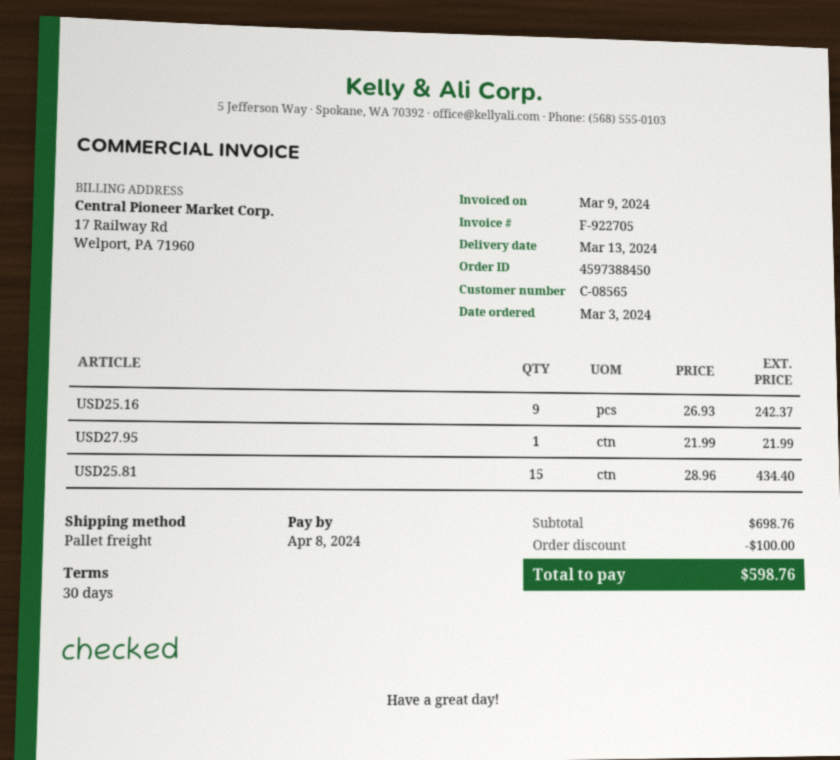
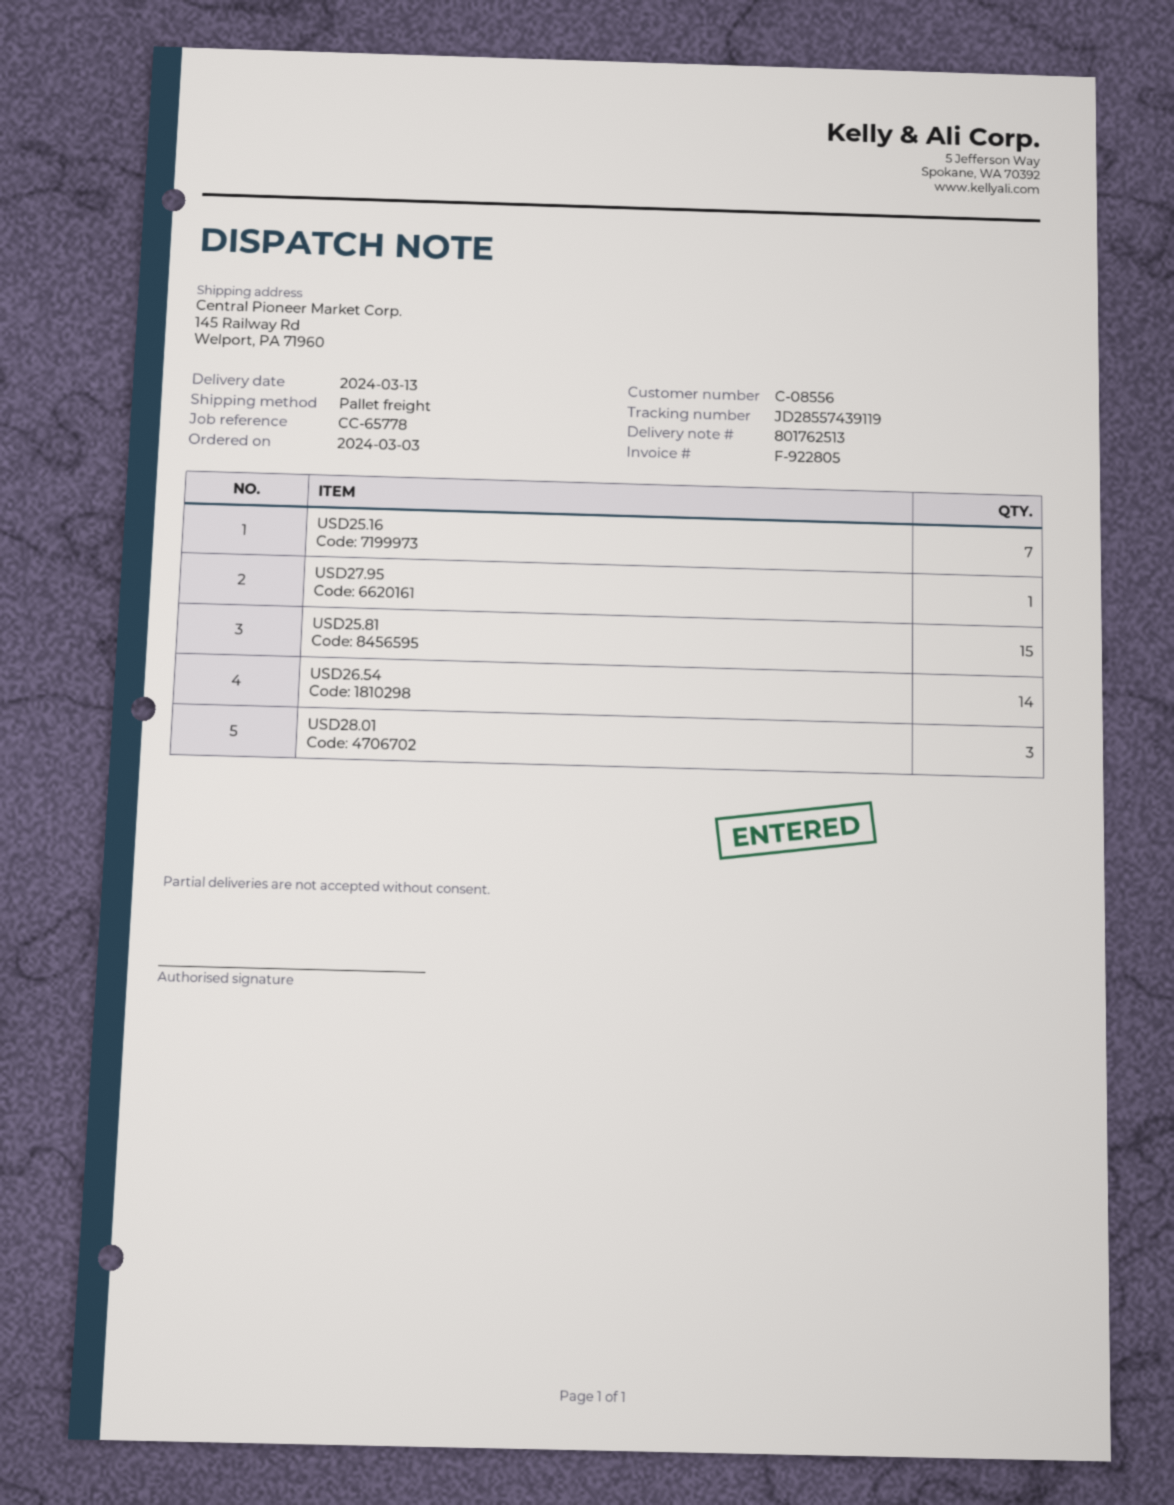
invoice number: F-922705 -> F-922805
customer number: C-08565 -> C-08556
USD25.16: 9 -> 7
USD26.54: none -> 14
USD28.01: none -> 3

